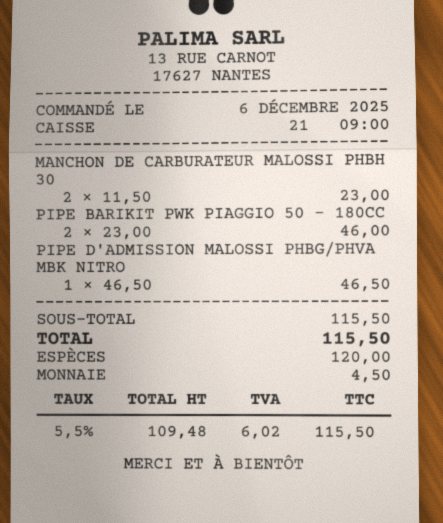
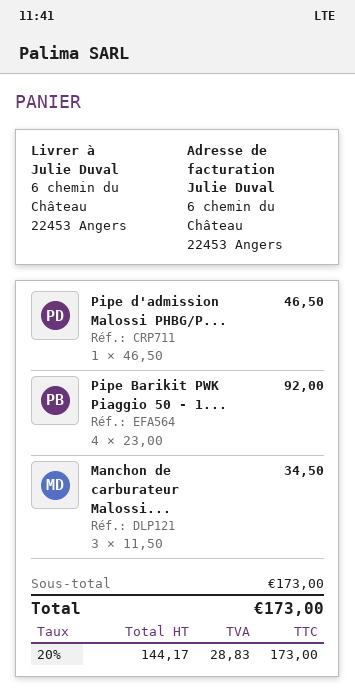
MANCHON DE CARBURATEUR MALOSSI PHBH 30: 2 x 11.50 = 23.00 -> 3 x 11.50 = 34.50
PIPE BARIKIT PWK PIAGGIO 50 - 180CC: 2 x 23.00 = 46.00 -> 4 x 23.00 = 92.00
subtotal: 115.50 -> 173.00
net: 109.48 -> 144.17
tax: 5.5% = 6.02 -> 20% = 28.83
total: 115.50 -> 173.00

